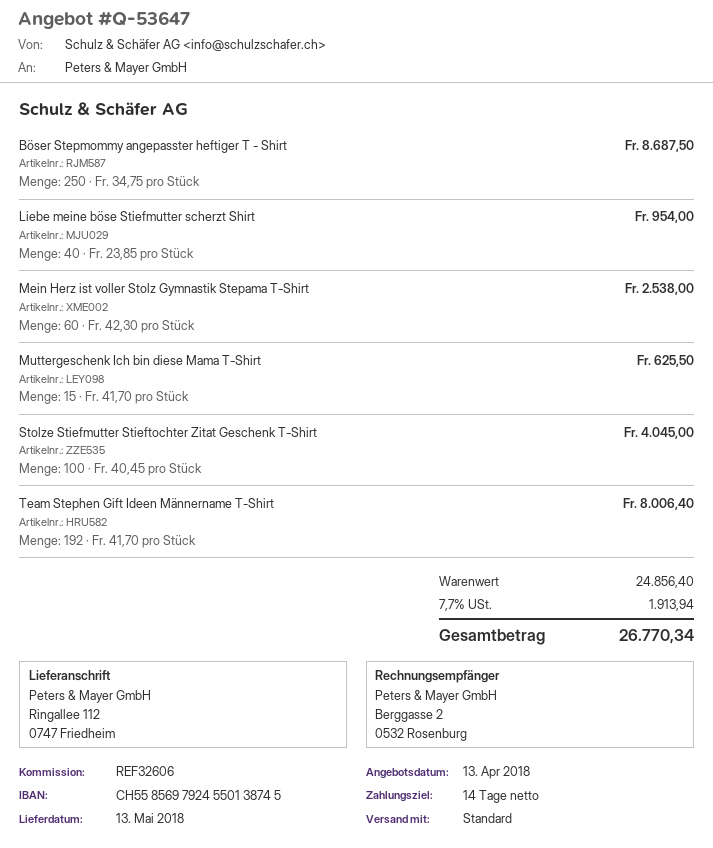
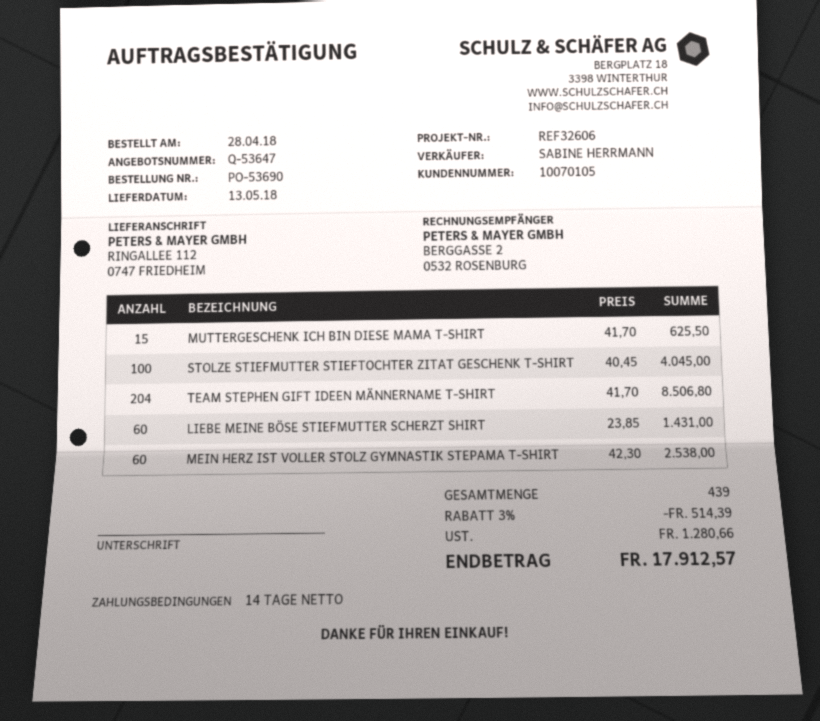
Böser Stepmommy angepasster heftiger T - Shirt: 250 x 34.75 = 8687.50 -> none
Liebe meine böse Stiefmutter scherzt Shirt: 40 x 23.85 = 954.00 -> 60 x 23.85 = 1431.00
Team Stephen Gift Ideen Männername T-Shirt: 192 x 41.70 = 8006.40 -> 204 x 41.70 = 8506.80
discount: none -> 3% = 514.39
tax: 1913.94 -> 1280.66
total: 26770.34 -> 17912.57

